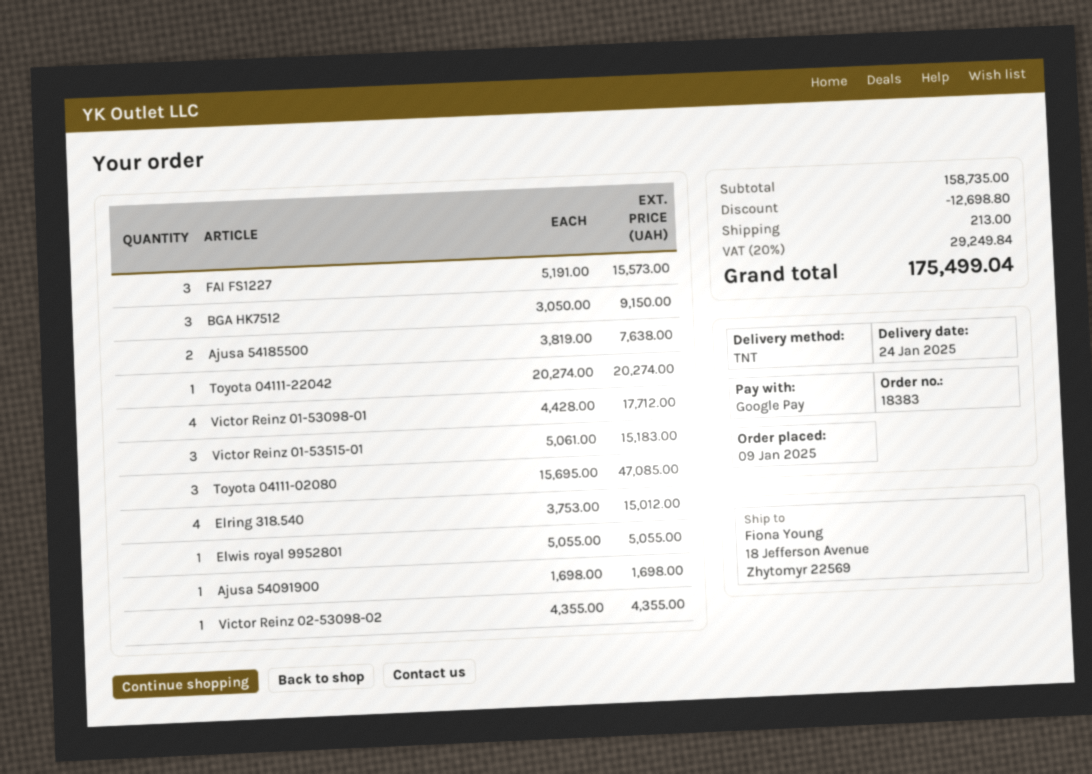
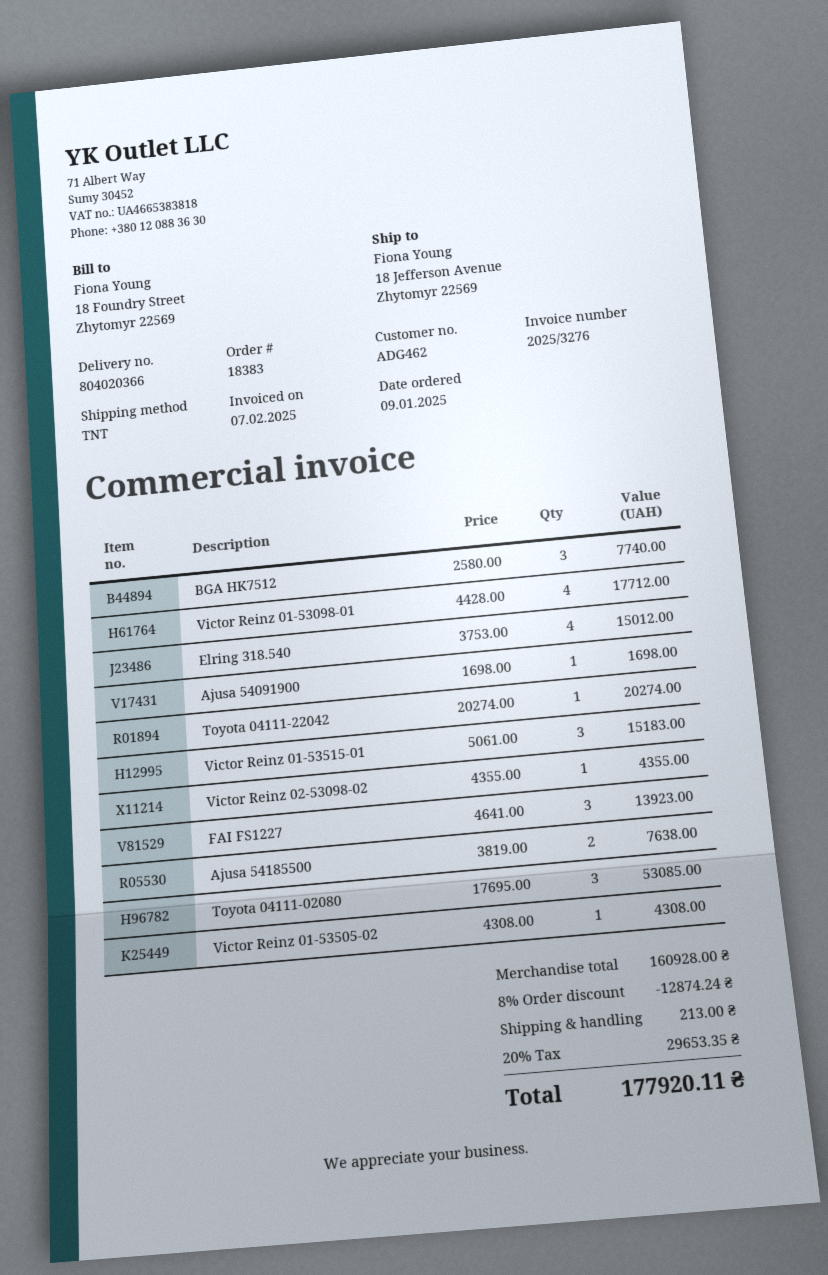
FAI FS1227: 3 x 5191.00 = 15573.00 -> 3 x 4641.00 = 13923.00
BGA HK7512: 3 x 3050.00 = 9150.00 -> 3 x 2580.00 = 7740.00
Toyota 04111-02080: 3 x 15695.00 = 47085.00 -> 3 x 17695.00 = 53085.00
Elwis royal 9952801: 1 x 5055.00 = 5055.00 -> none
Victor Reinz 01-53505-02: none -> 1 x 4308.00 = 4308.00
subtotal: 158735.00 -> 160928.00
discount: 12698.80 -> 12874.24
tax: 20% = 29249.84 -> 20% = 29653.35
total: 175499.04 -> 177920.11

